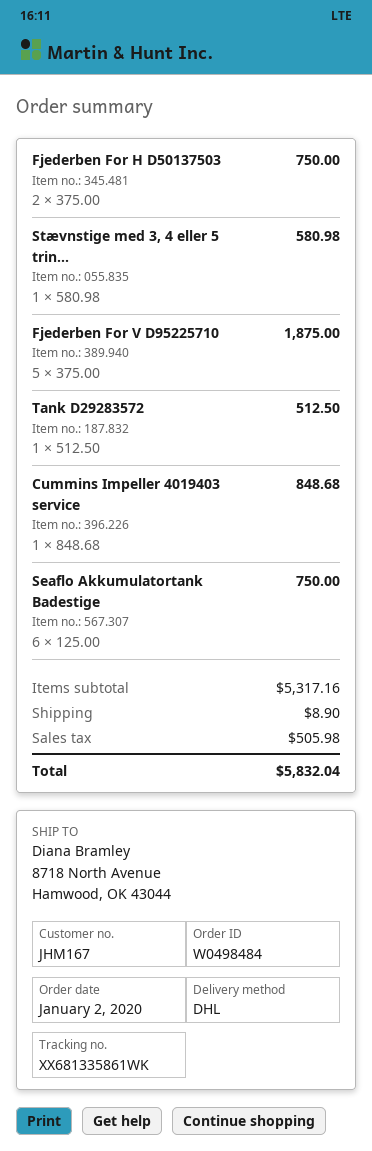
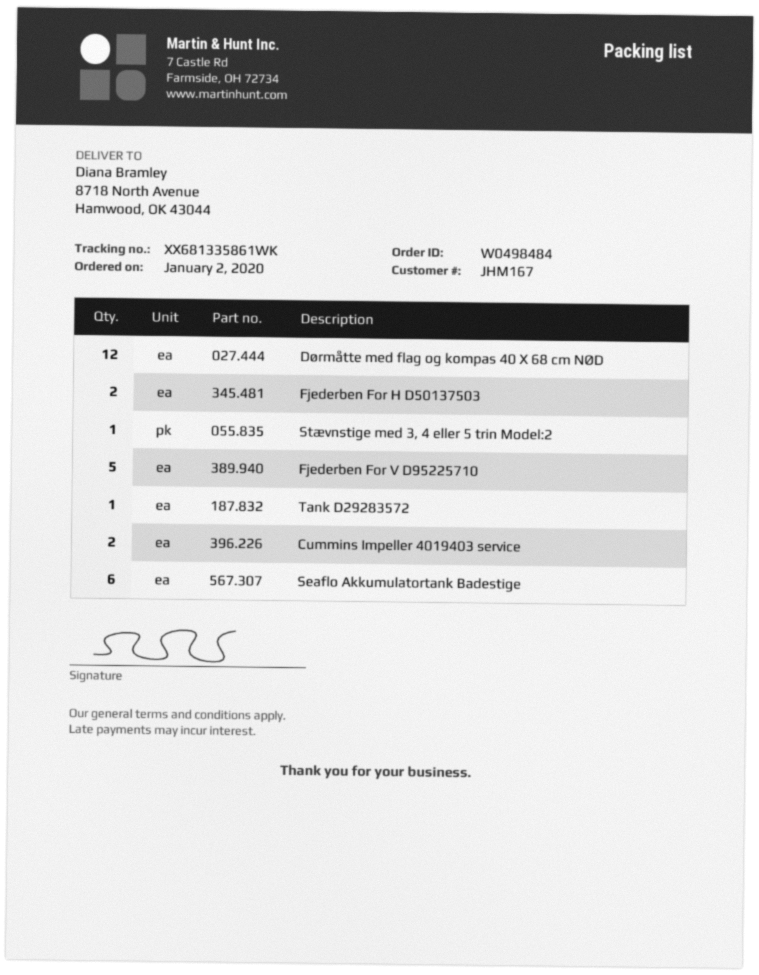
Cummins Impeller 4019403 service: 1 -> 2
Dørmåtte med flag og kompas 40 X 68 cm NØD: none -> 12

